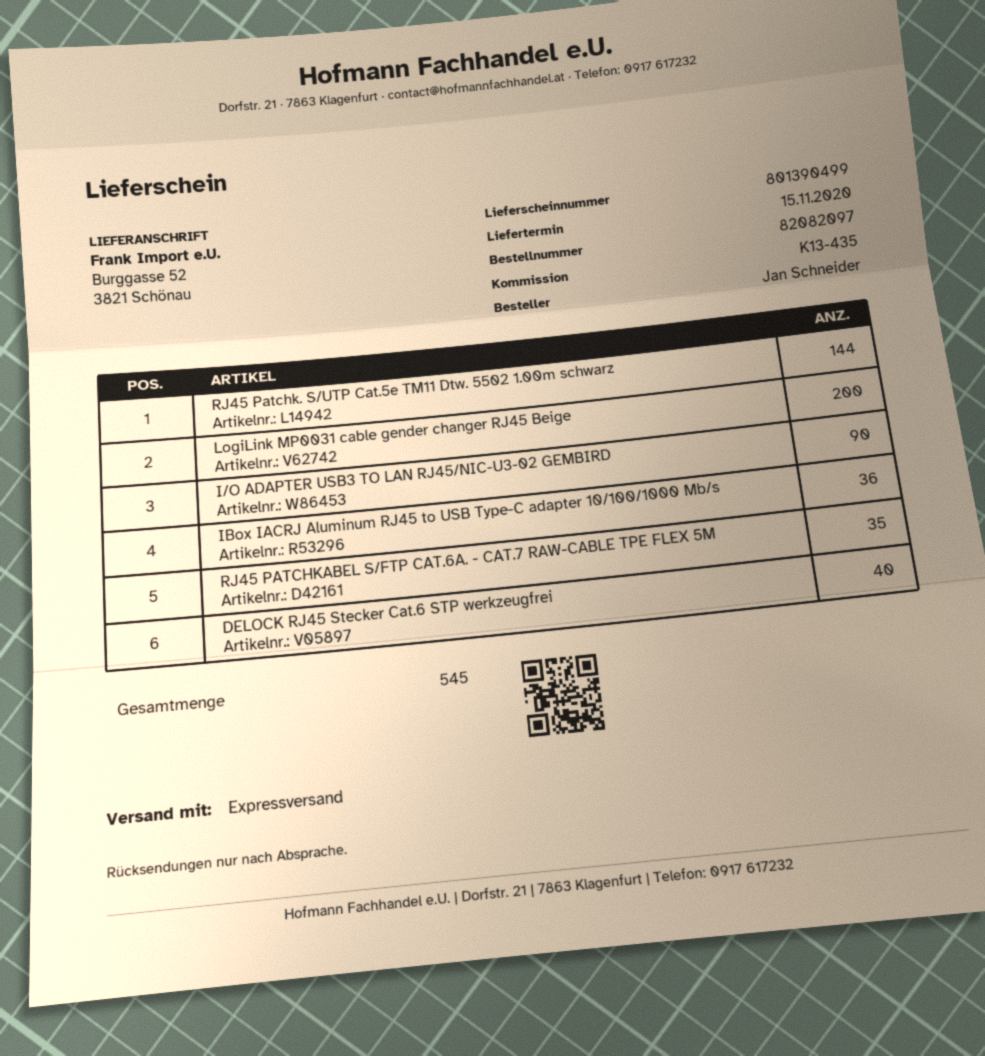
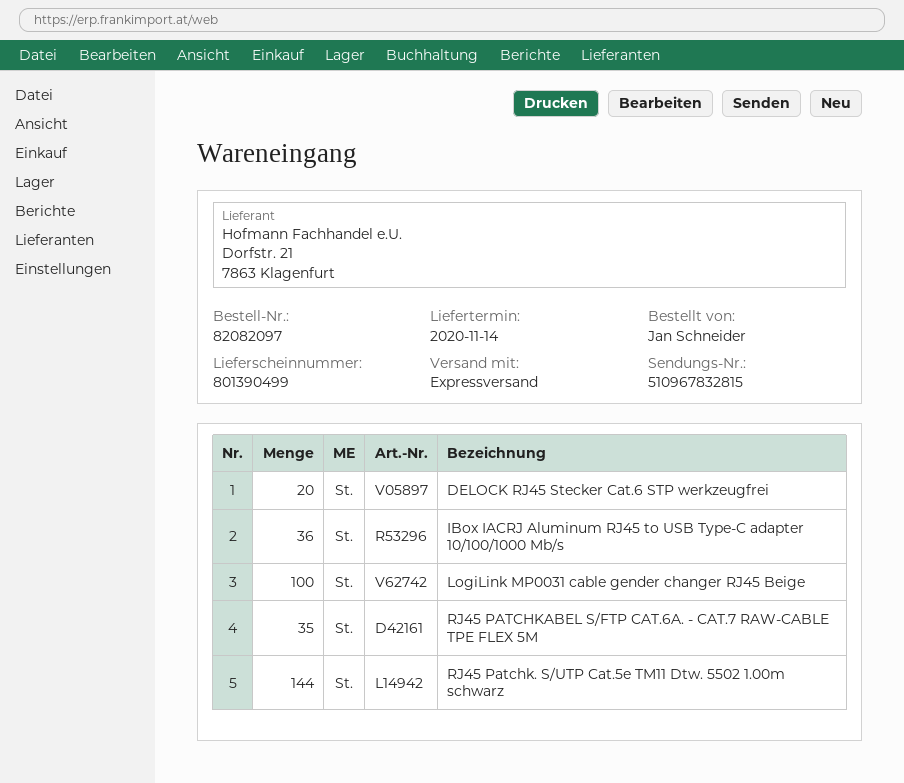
delivery date: 2020-11-15 -> 2020-11-14
LogiLink MP0031 cable gender changer RJ45 Beige: 200 -> 100
I/O ADAPTER USB3 TO LAN RJ45/NIC-U3-02 GEMBIRD: 90 -> none
DELOCK RJ45 Stecker Cat.6 STP werkzeugfrei: 40 -> 20

